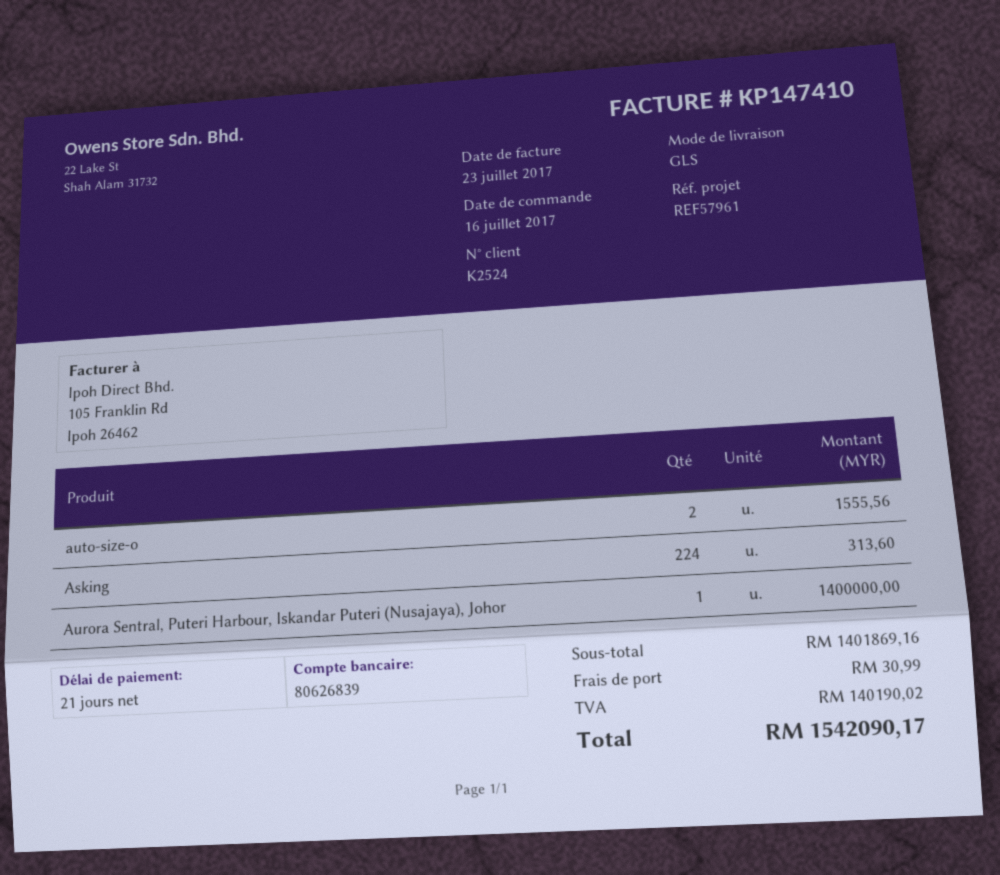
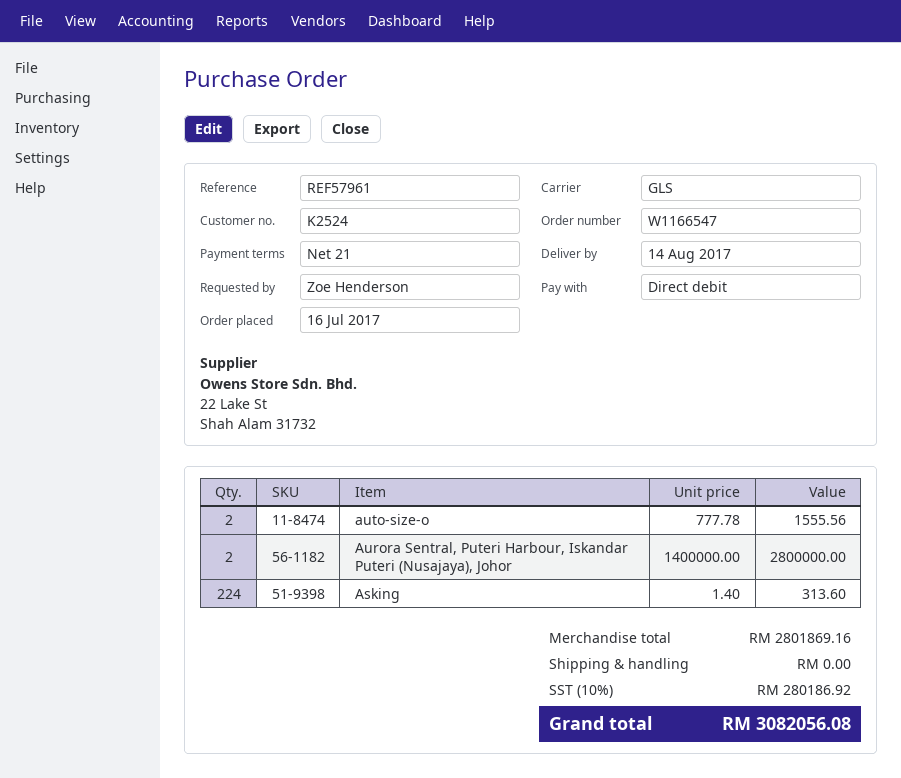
Aurora Sentral, Puteri Harbour, Iskandar Puteri (Nusajaya), Johor: 1 for 1400000.00 -> 2 for 2800000.00
subtotal: 1401869.16 -> 2801869.16
shipping: 30.99 -> 0.00
tax: 140190.02 -> 280186.92
total: 1542090.17 -> 3082056.08

